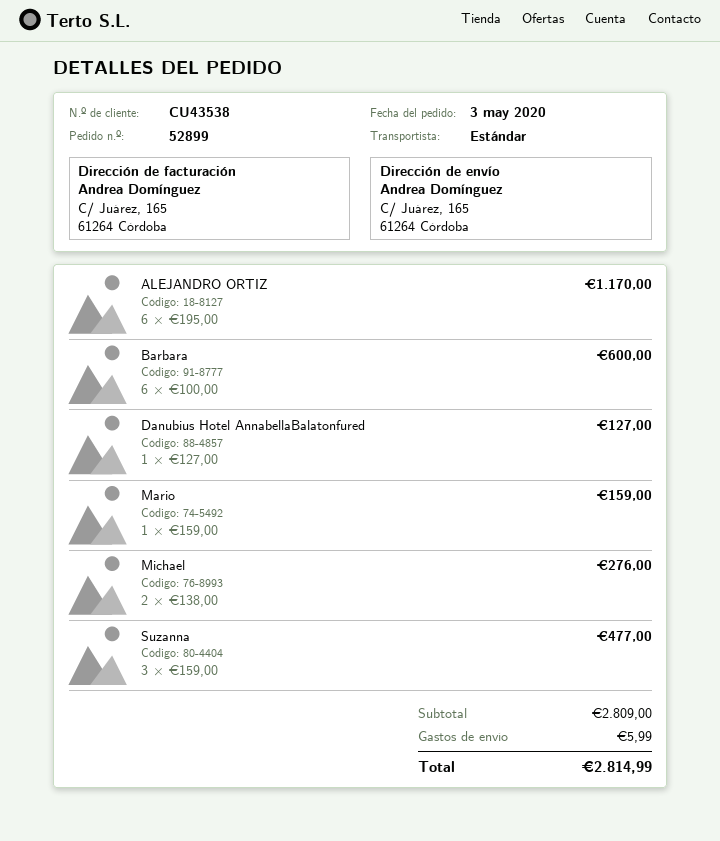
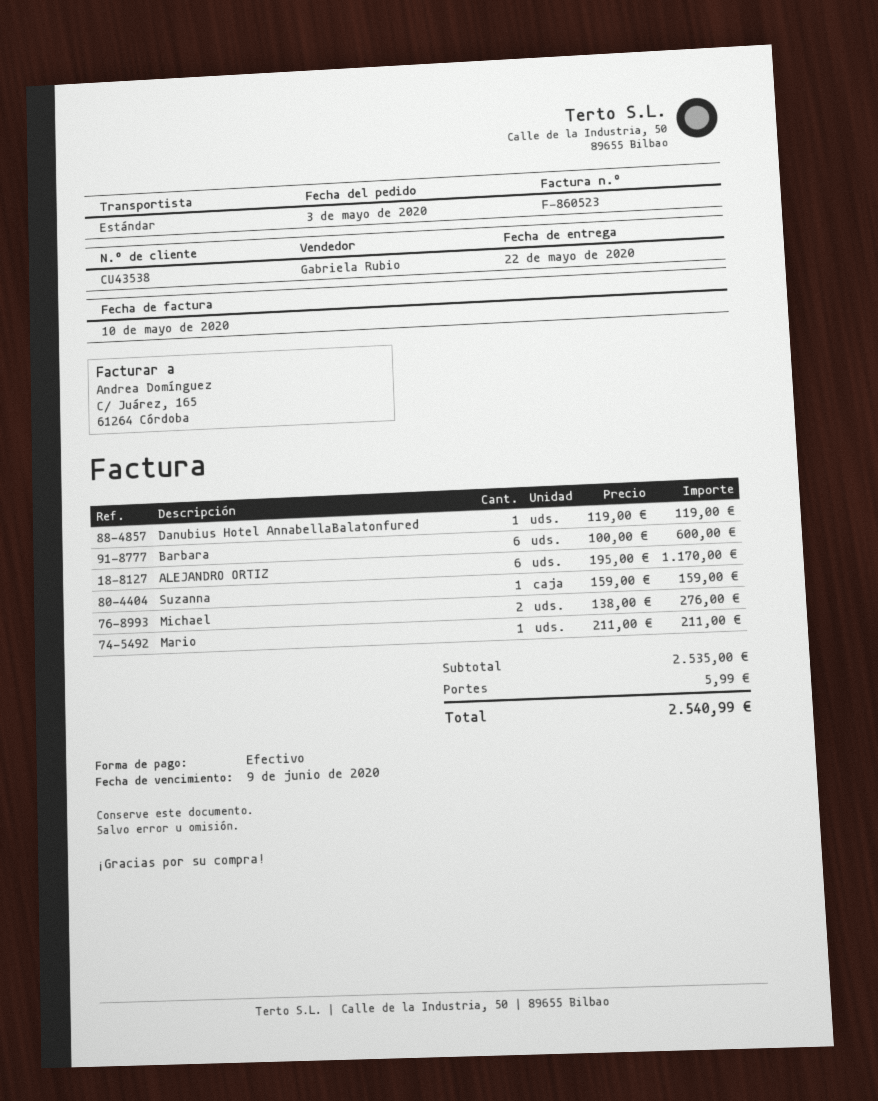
Danubius Hotel AnnabellaBalatonfured: 1 x 127.00 = 127.00 -> 1 x 119.00 = 119.00
Mario: 1 x 159.00 = 159.00 -> 1 x 211.00 = 211.00
Suzanna: 3 x 159.00 = 477.00 -> 1 x 159.00 = 159.00
subtotal: 2809.00 -> 2535.00
total: 2814.99 -> 2540.99

